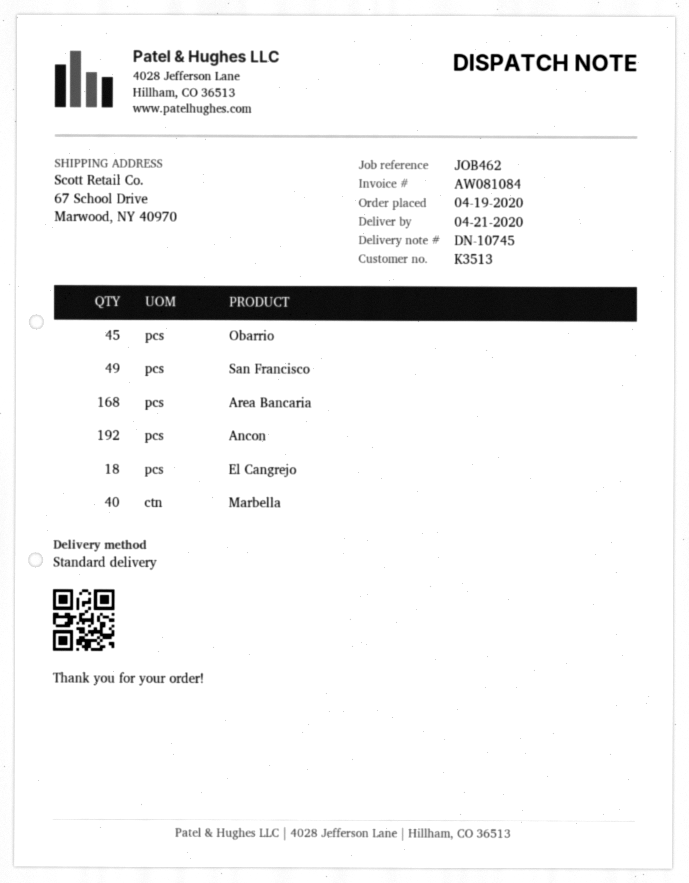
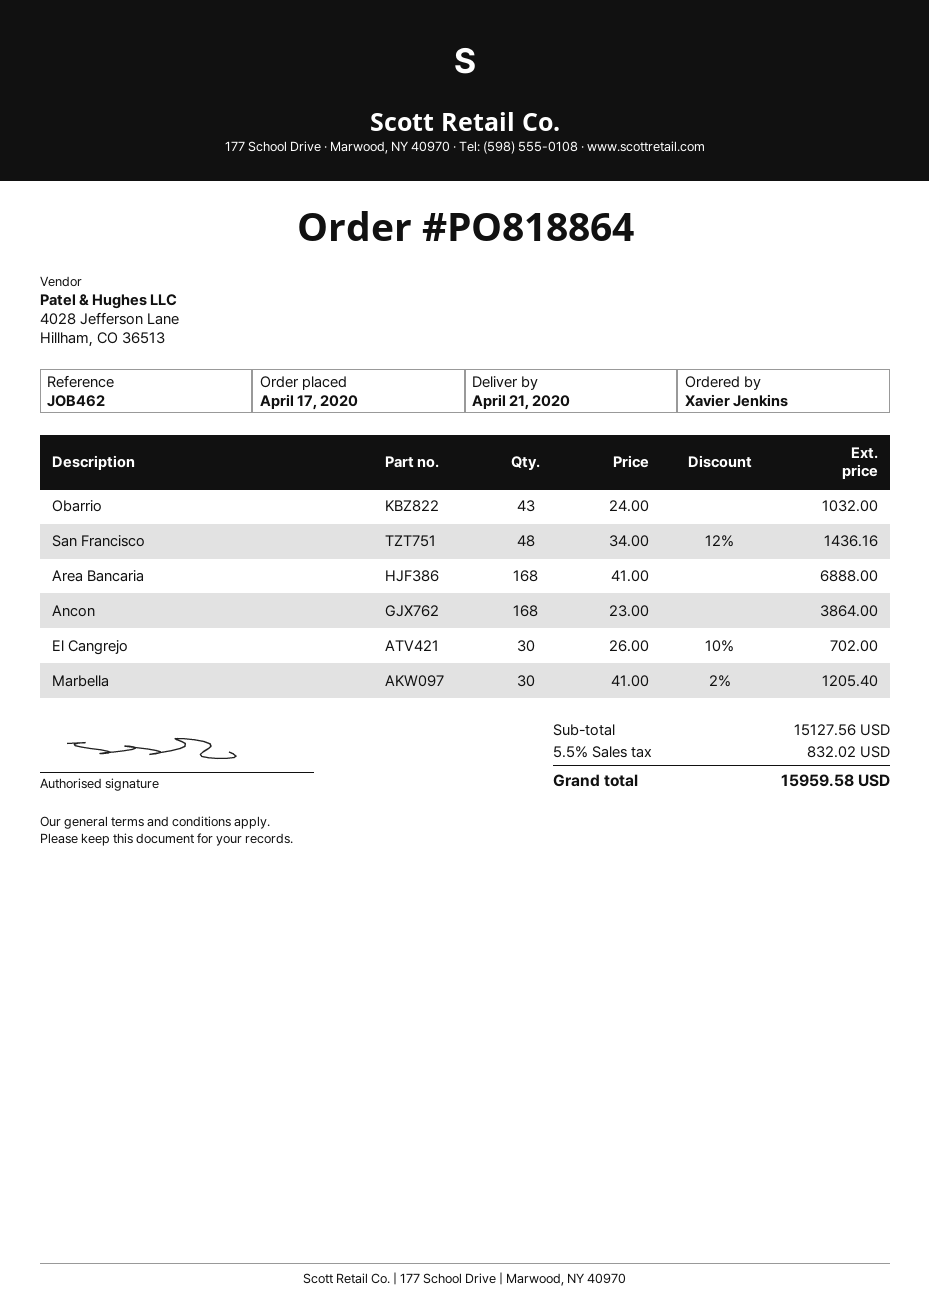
order date: 2020-04-19 -> 2020-04-17
Obarrio: 45 -> 43
San Francisco: 49 -> 48
Ancon: 192 -> 168
El Cangrejo: 18 -> 30
Marbella: 40 -> 30

